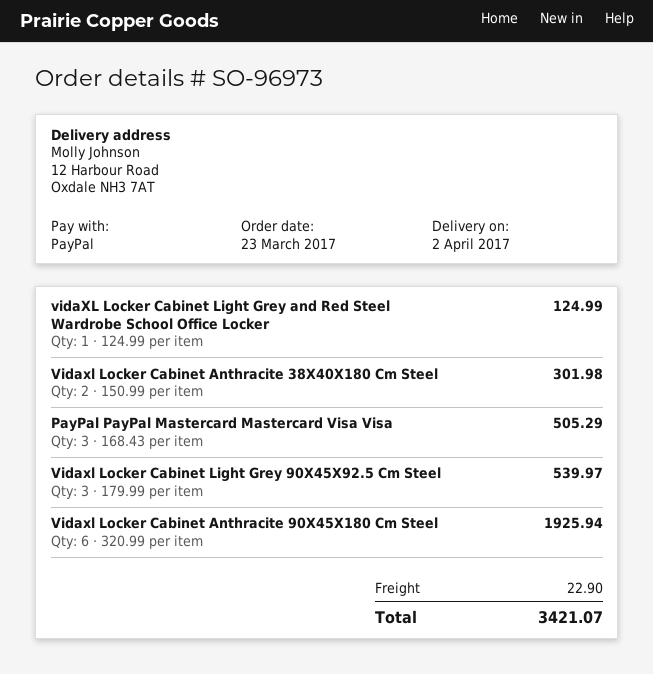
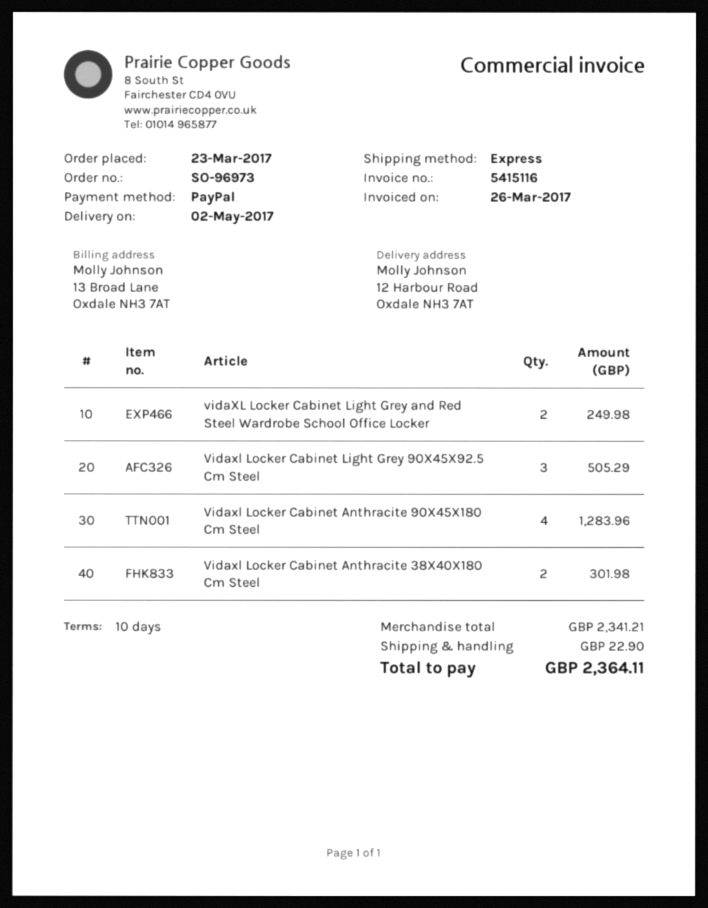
delivery date: 2017-04-02 -> 2017-05-02
vidaXL Locker Cabinet Light Grey and Red Steel Wardrobe School Office Locker: 1 for 124.99 -> 2 for 249.98
PayPal PayPal Mastercard Mastercard Visa Visa: 3 for 505.29 -> none
Vidaxl Locker Cabinet Light Grey 90X45X92.5 Cm Steel: 3 for 539.97 -> 3 for 505.29
Vidaxl Locker Cabinet Anthracite 90X45X180 Cm Steel: 6 for 1925.94 -> 4 for 1283.96
total: 3421.07 -> 2364.11

